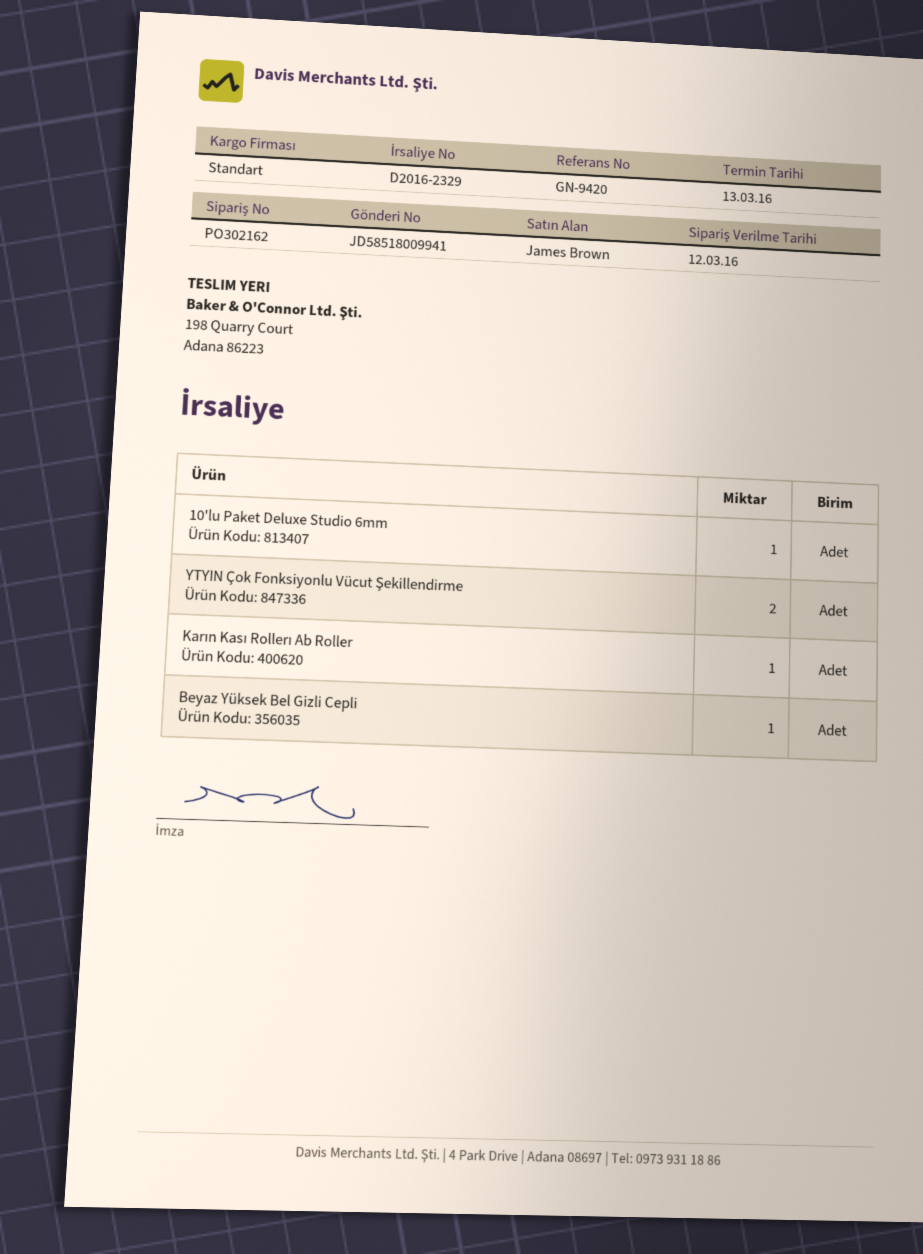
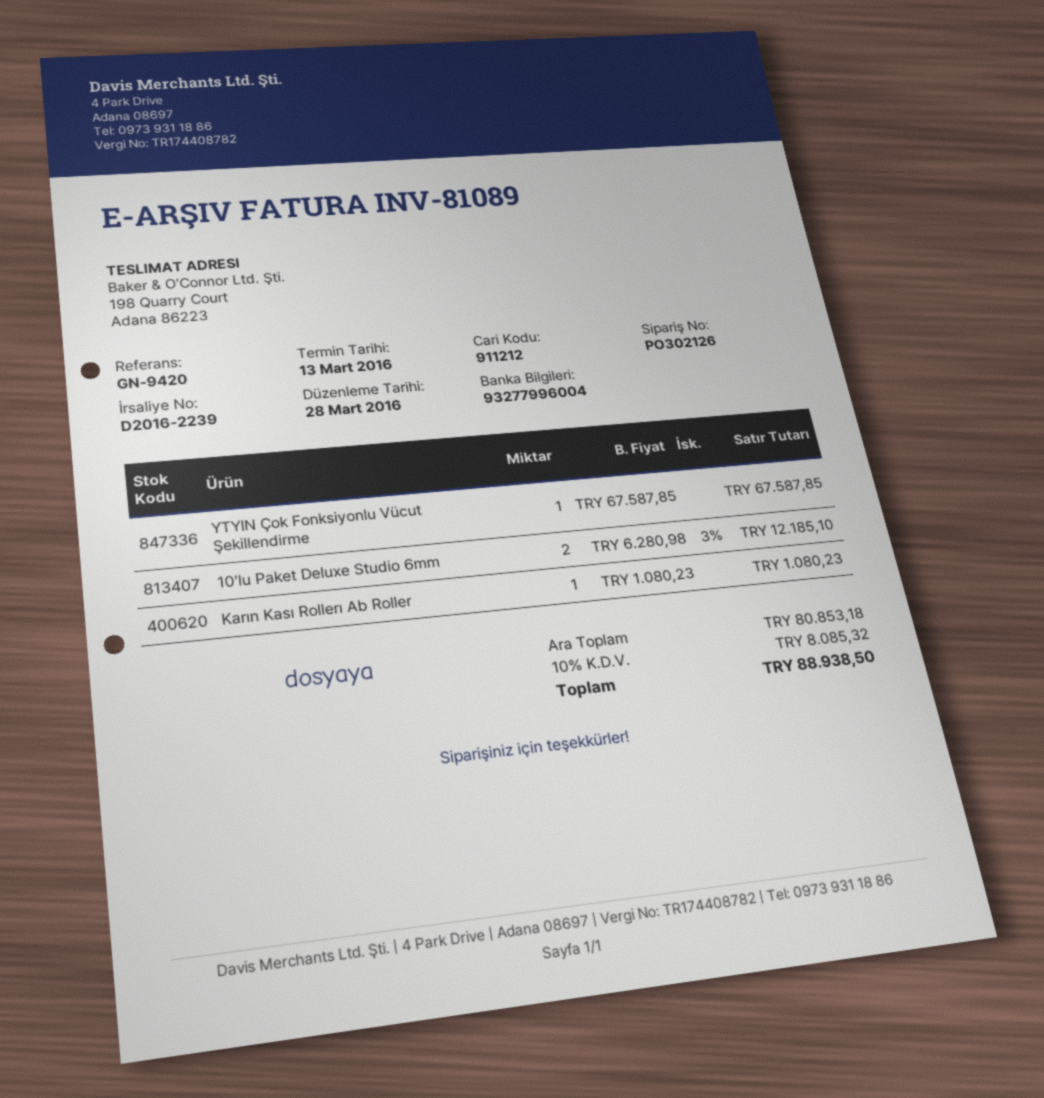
order number: PO302162 -> PO302126
delivery note number: D2016-2329 -> D2016-2239
10'lu Paket Deluxe Studio 6mm: 1 -> 2
YTYIN Çok Fonksiyonlu Vücut Şekillendirme: 2 -> 1
Beyaz Yüksek Bel Gizli Cepli: 1 -> none

